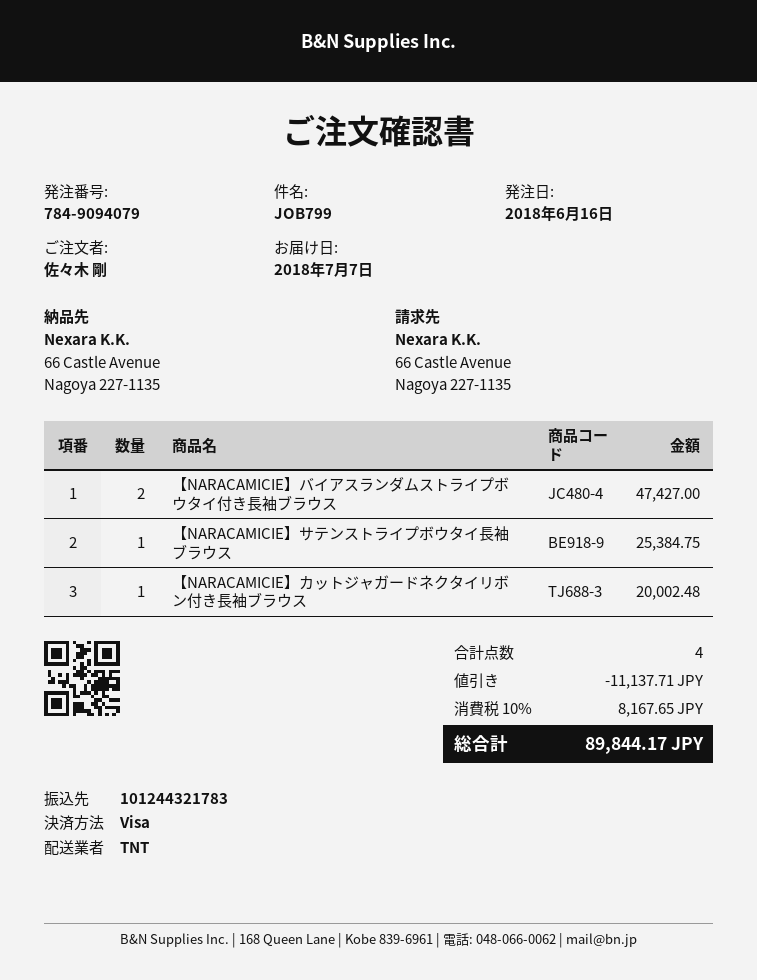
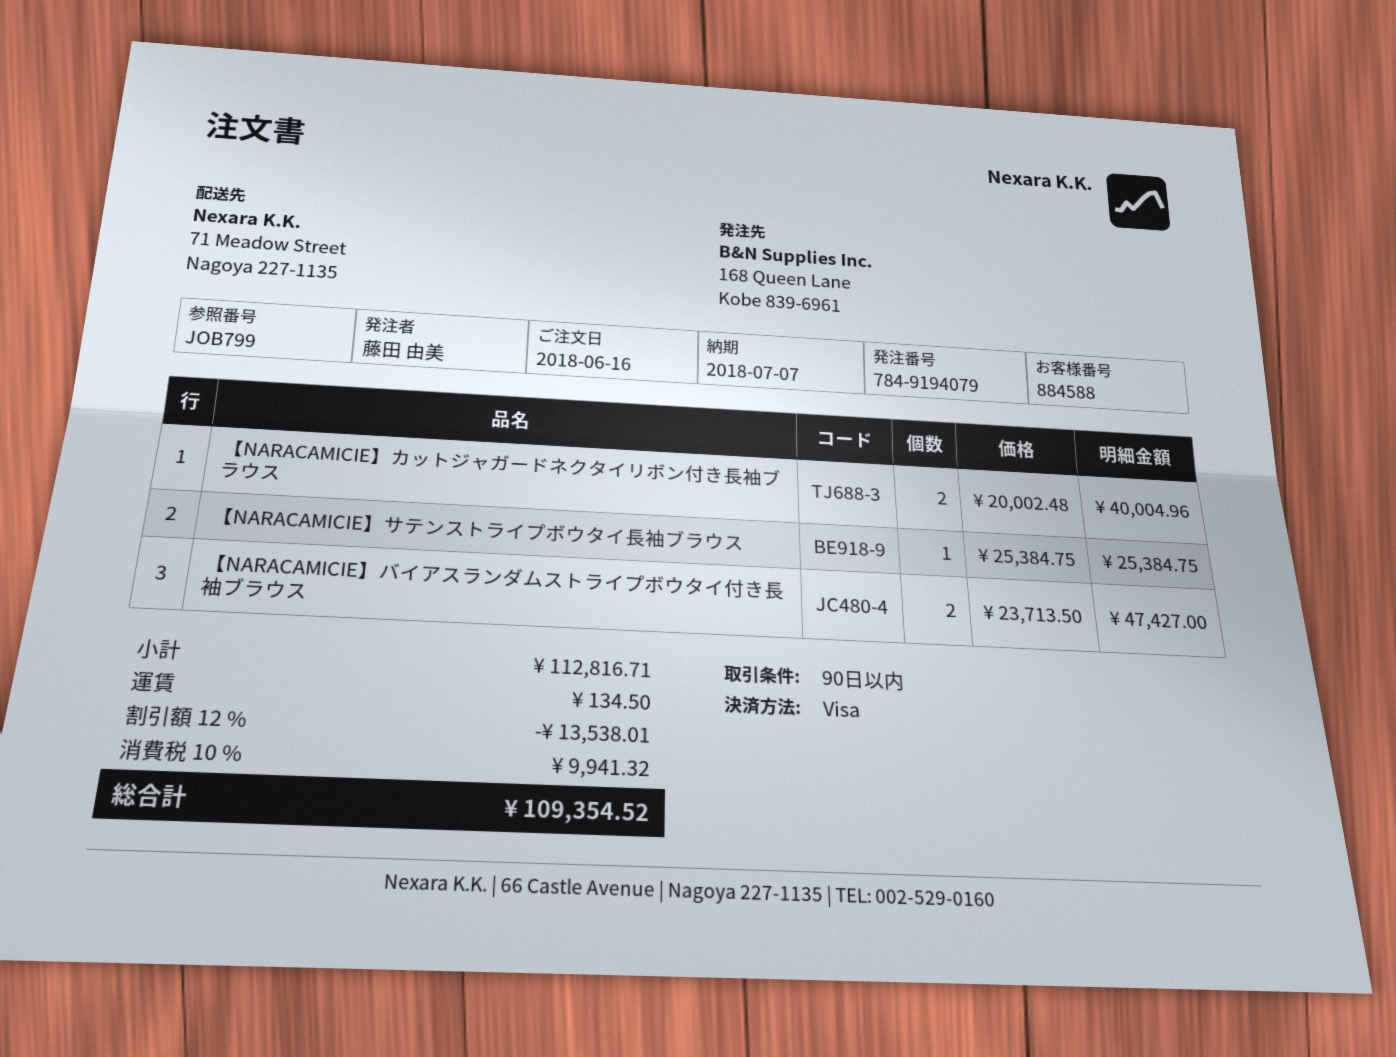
order number: 784-9094079 -> 784-9194079
ordered by: 佐々木 剛 -> 藤田 由美
ship to: 66 Castle Avenue, Nagoya 227-1135 -> 71 Meadow Street, Nagoya 227-1135
【NARACAMICIE】カットジャガードネクタイリボン付き長袖ブラウス: 1 for 20002.48 -> 2 for 40004.96
discount: 11137.71 -> 13538.01
shipping: none -> 134.50
tax: 10% = 8167.65 -> 10% = 9941.32
total: 89844.17 -> 109354.52

